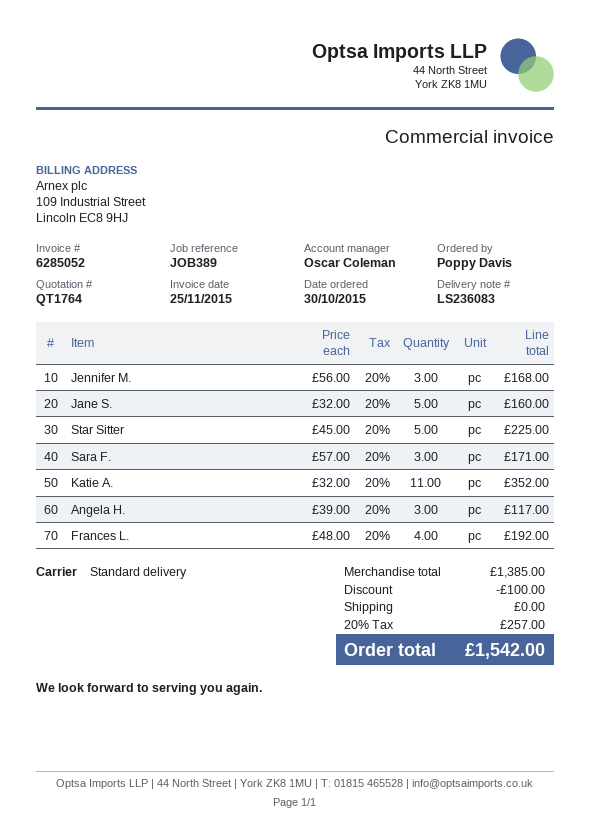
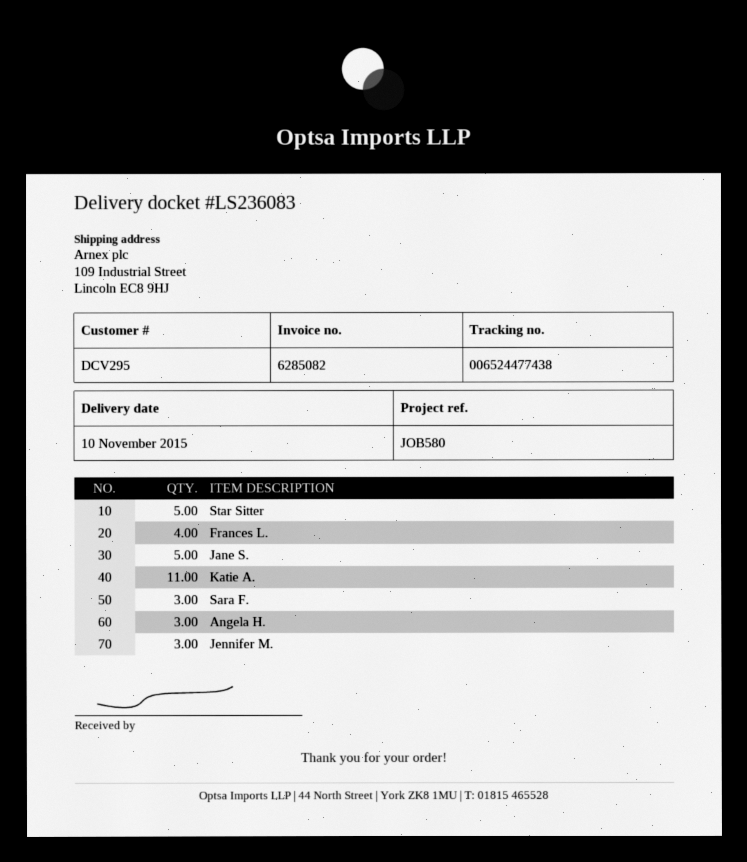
invoice number: 6285052 -> 6285082
reference: JOB389 -> JOB580

